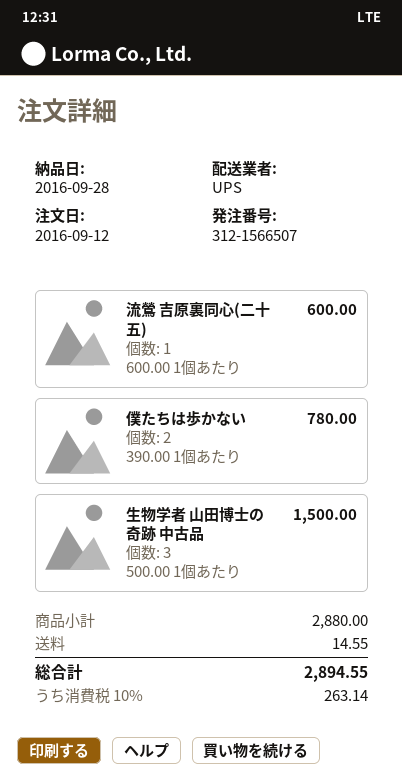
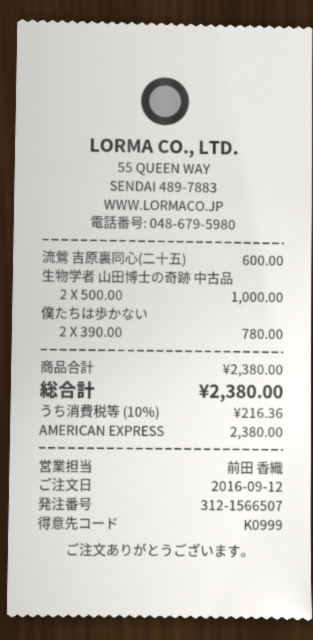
生物学者 山田博士の奇跡 中古品: 3 x 500.00 = 1500.00 -> 2 x 500.00 = 1000.00
subtotal: 2880.00 -> 2380.00
shipping: 14.55 -> none
tax: 10% = 263.14 -> 10% = 216.36
total: 2894.55 -> 2380.00

